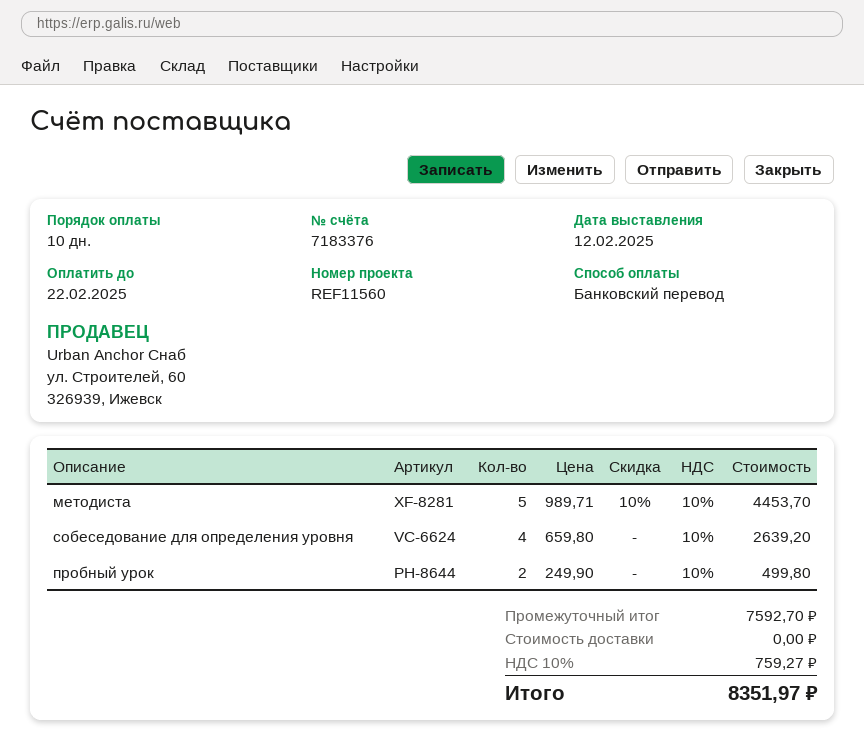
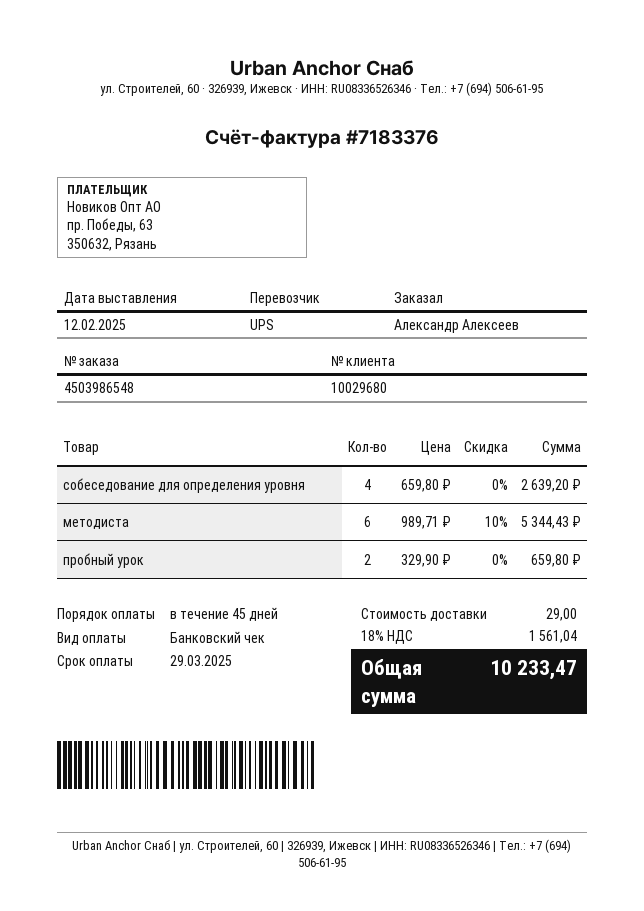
payment terms: 10 days -> 45 days
due date: 2025-02-22 -> 2025-03-29
payment method: bank transfer -> cheque
методиста: 5 x 989.71 - 10% = 4453.70 -> 6 x 989.71 - 10% = 5344.43
пробный урок: 2 x 249.90 = 499.80 -> 2 x 329.90 = 659.80
shipping: 0.00 -> 29.00
tax: 10% = 759.27 -> 18% = 1561.04
total: 8351.97 -> 10233.47

